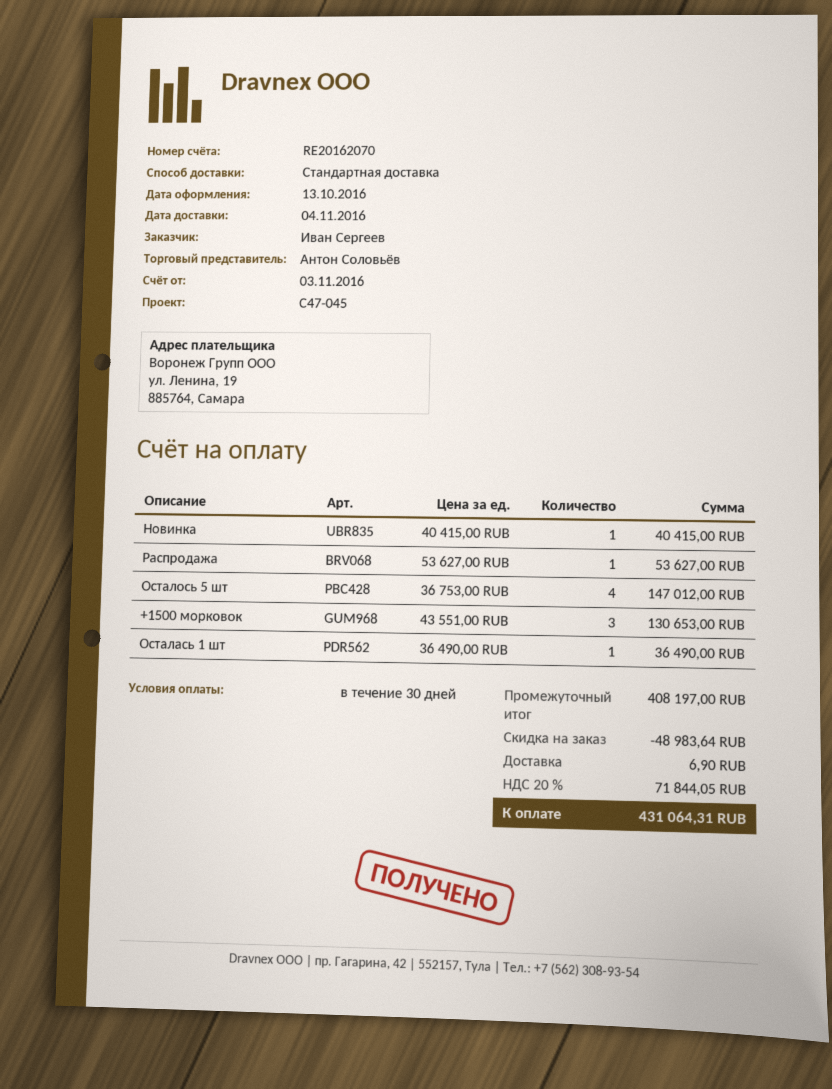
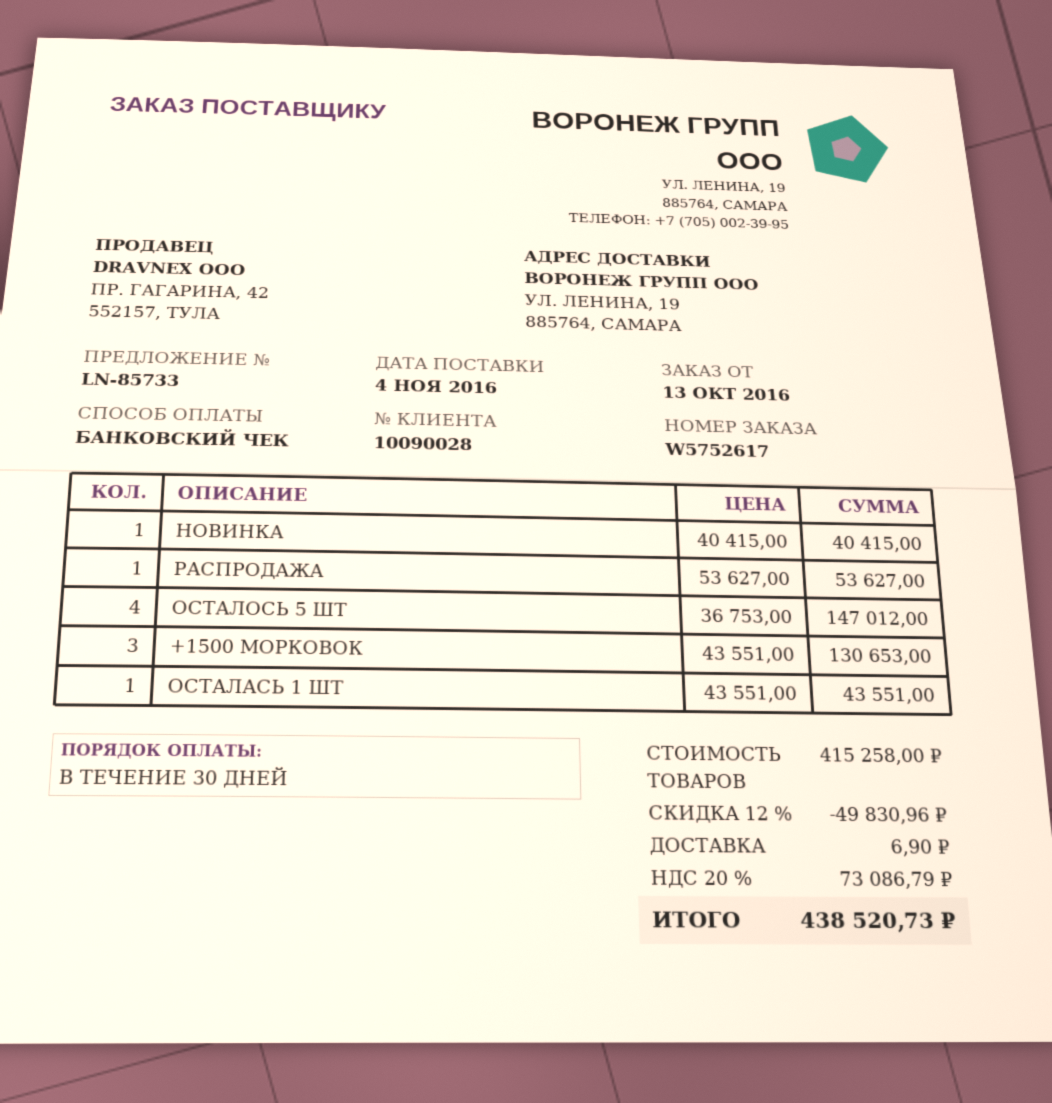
Осталась 1 шт: 1 x 36490.00 = 36490.00 -> 1 x 43551.00 = 43551.00
subtotal: 408197.00 -> 415258.00
discount: 48983.64 -> 49830.96
tax: 20% = 71844.05 -> 20% = 73086.79
total: 431064.31 -> 438520.73

